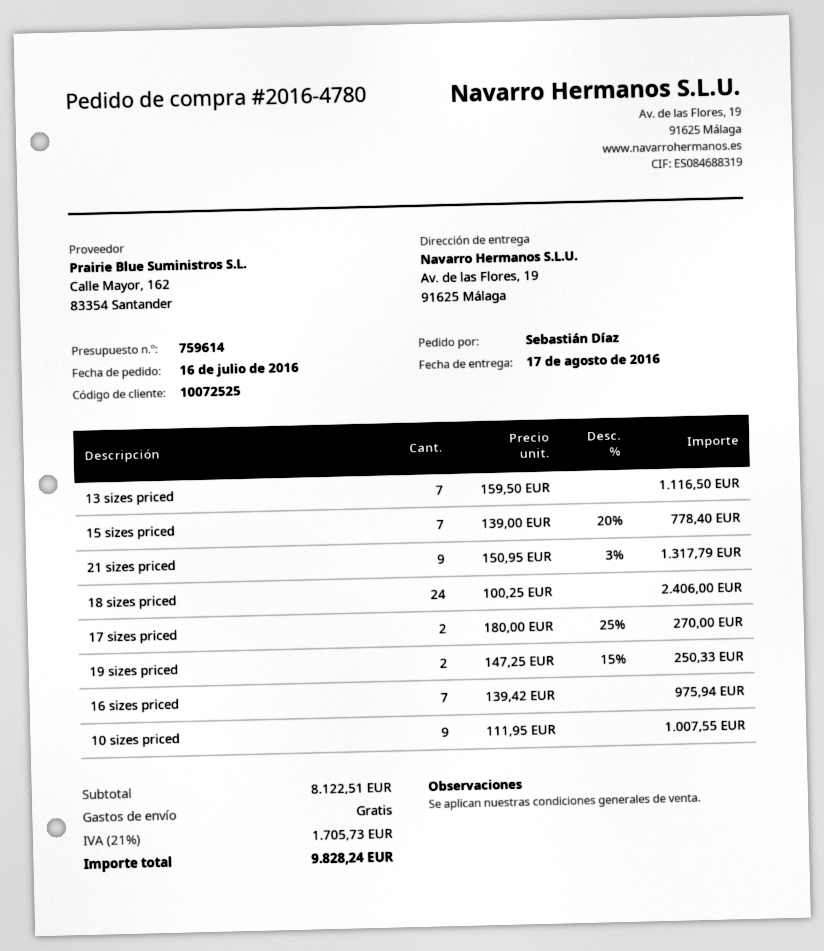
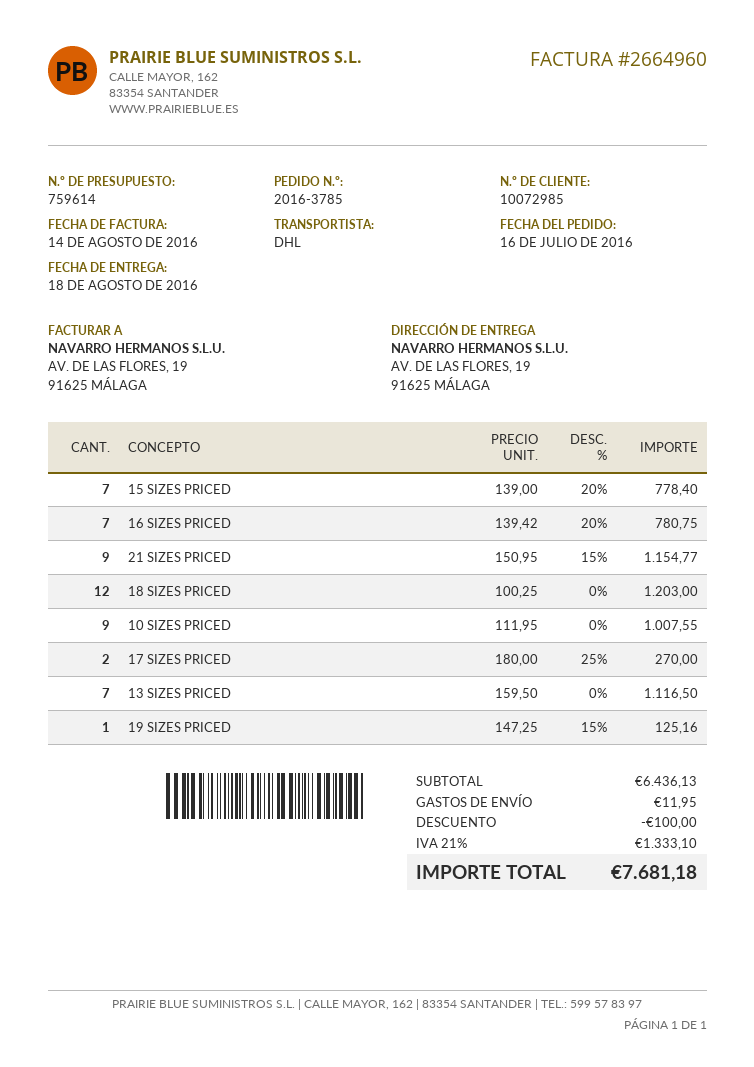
order number: 2016-4780 -> 2016-3785
delivery date: 2016-08-17 -> 2016-08-18
customer number: 10072525 -> 10072985
21 sizes priced: 9 x 150.95 - 3% = 1317.79 -> 9 x 150.95 - 15% = 1154.77
18 sizes priced: 24 x 100.25 = 2406.00 -> 12 x 100.25 = 1203.00
19 sizes priced: 2 x 147.25 - 15% = 250.33 -> 1 x 147.25 - 15% = 125.16
16 sizes priced: 7 x 139.42 = 975.94 -> 7 x 139.42 - 20% = 780.75
subtotal: 8122.51 -> 6436.13
discount: none -> 100.00
shipping: 0.00 -> 11.95
tax: 21% = 1705.73 -> 21% = 1333.10
total: 9828.24 -> 7681.18

